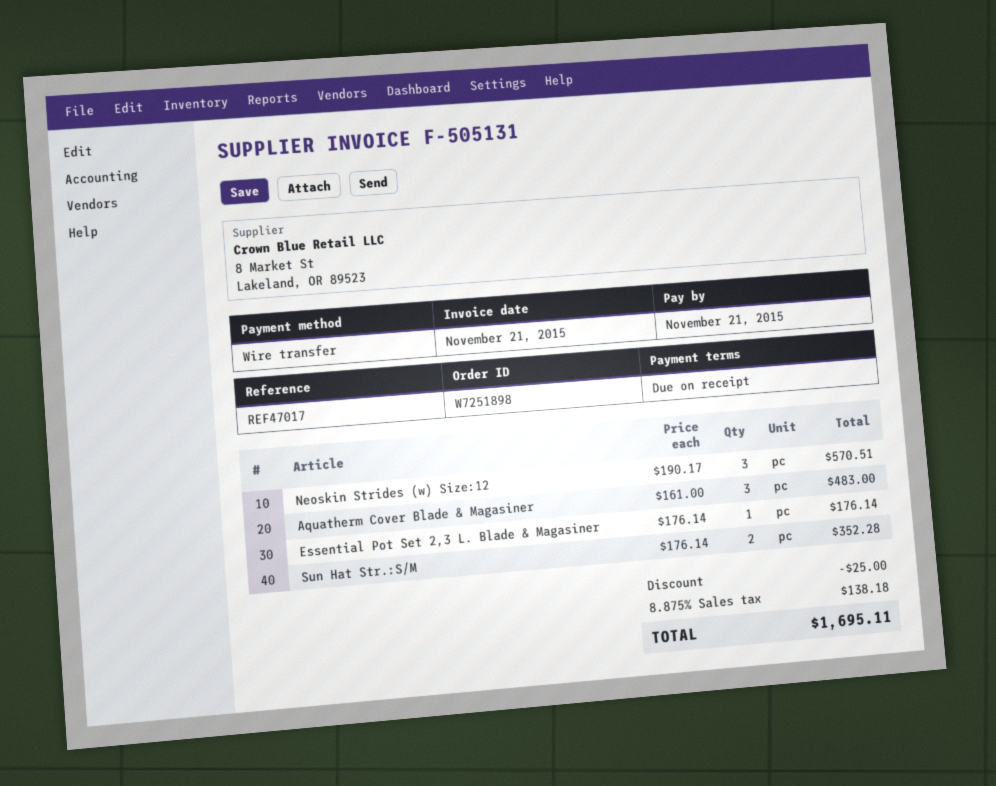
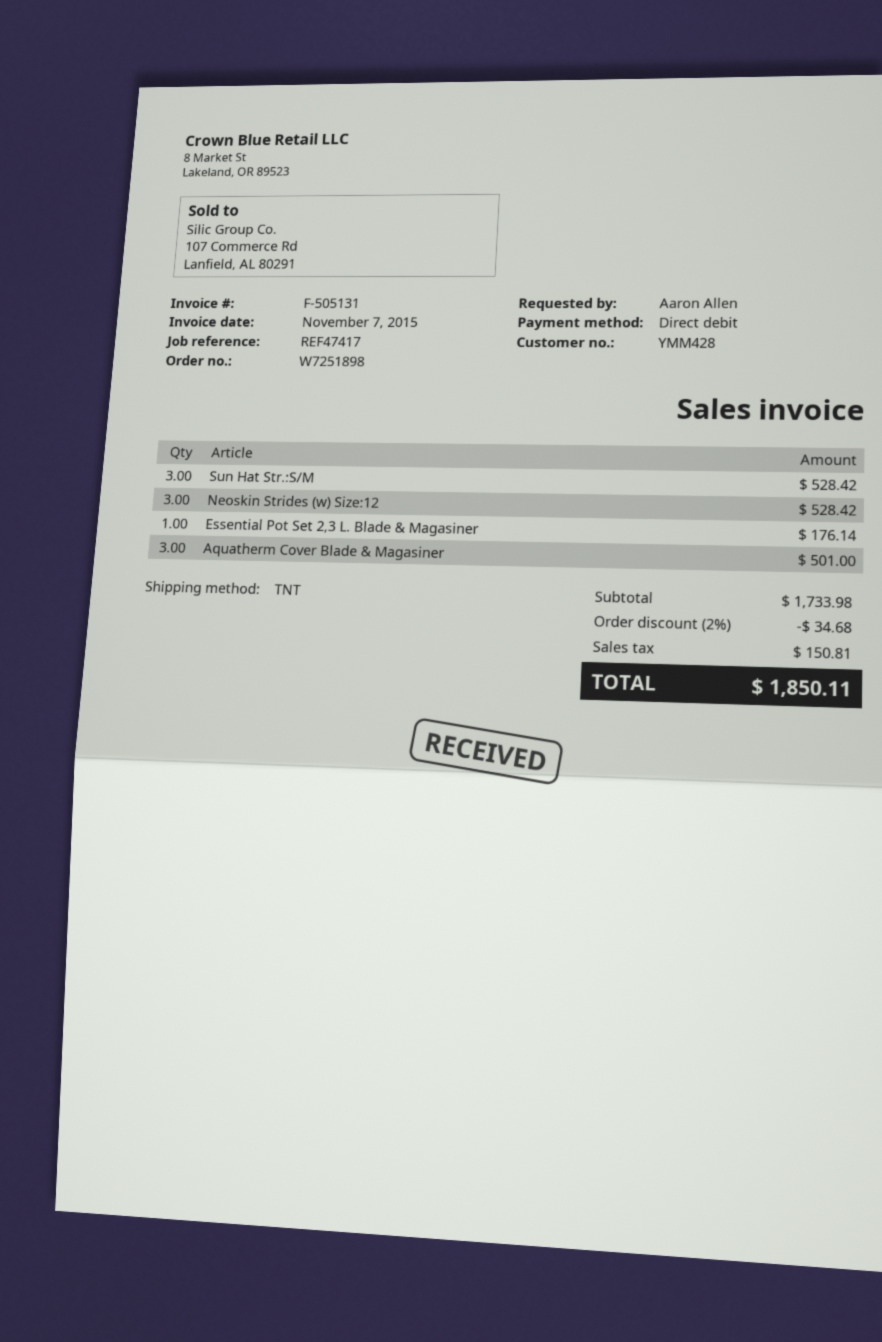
invoice date: 2015-11-21 -> 2015-11-07
reference: REF47017 -> REF47417
payment method: bank transfer -> direct debit
Neoskin Strides (w) Size:12: 3 for 570.51 -> 3 for 528.42
Aquatherm Cover Blade & Magasiner: 3 for 483.00 -> 3 for 501.00
Sun Hat Str.:S/M: 2 for 352.28 -> 3 for 528.42
discount: 25.00 -> 34.68
tax: 138.18 -> 150.81
total: 1695.11 -> 1850.11

